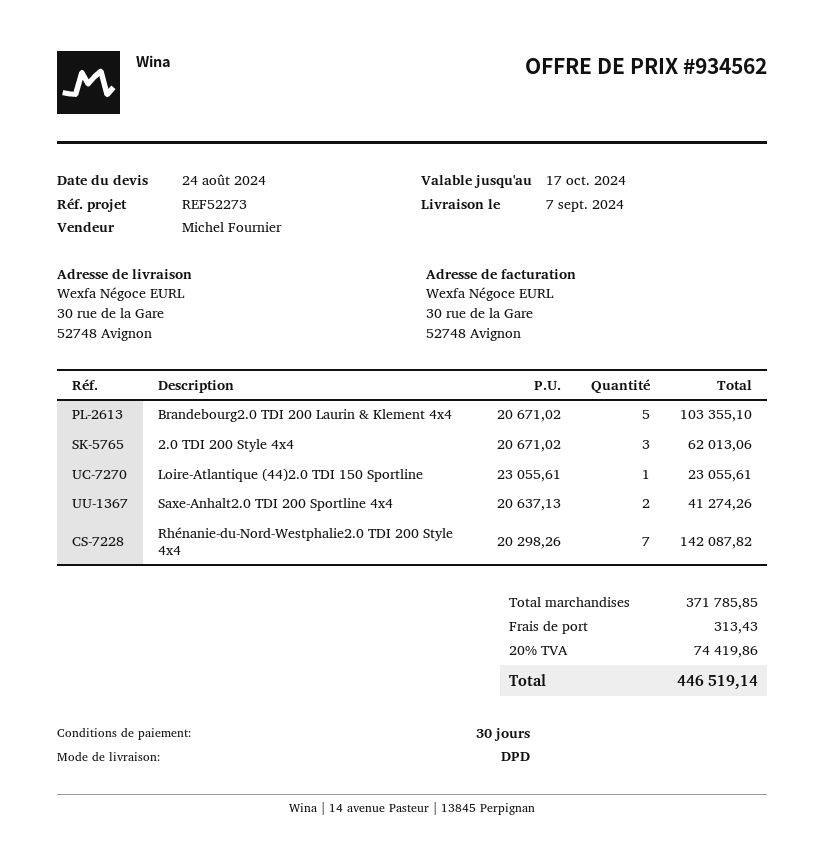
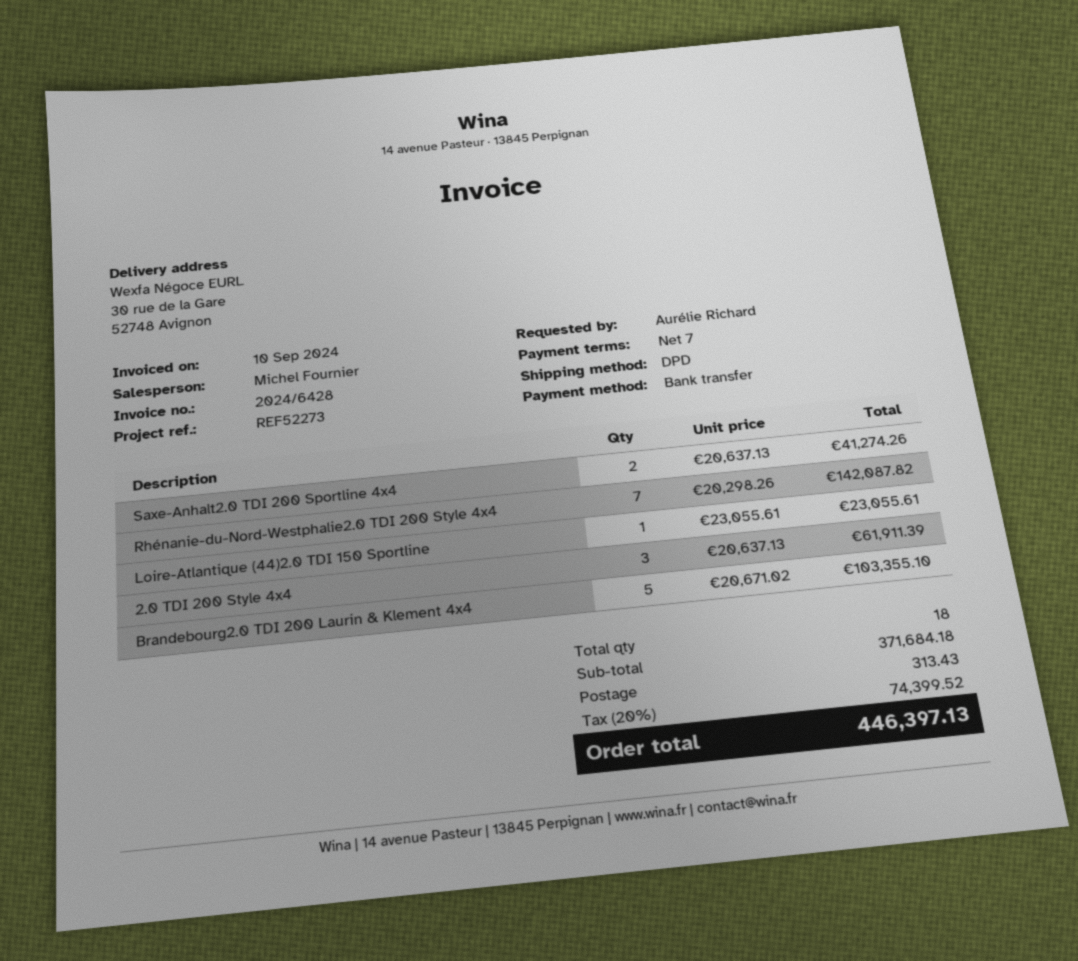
payment terms: 30 days -> 7 days
2.0 TDI 200 Style 4x4: 3 x 20671.02 = 62013.06 -> 3 x 20637.13 = 61911.39
subtotal: 371785.85 -> 371684.18
tax: 20% = 74419.86 -> 20% = 74399.52
total: 446519.14 -> 446397.13

